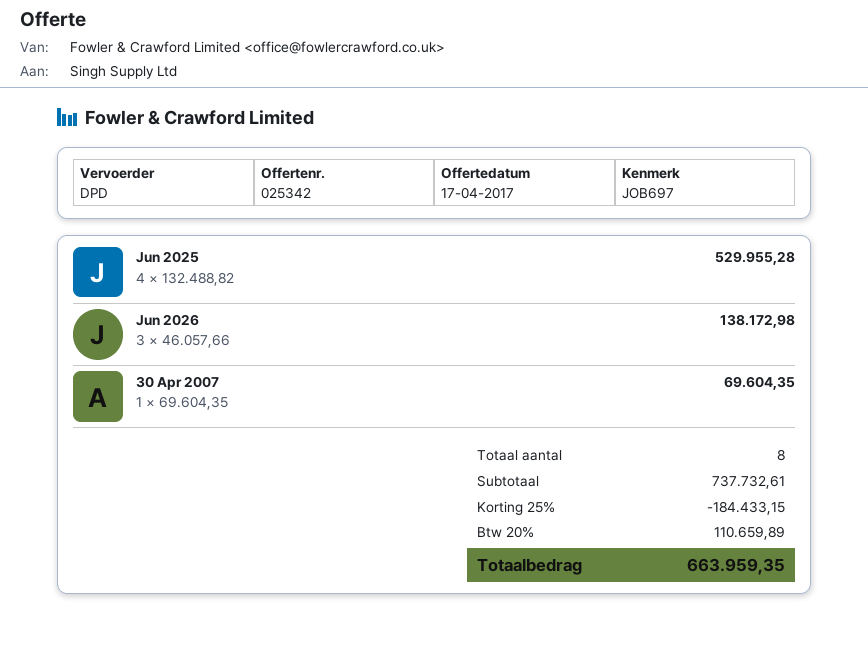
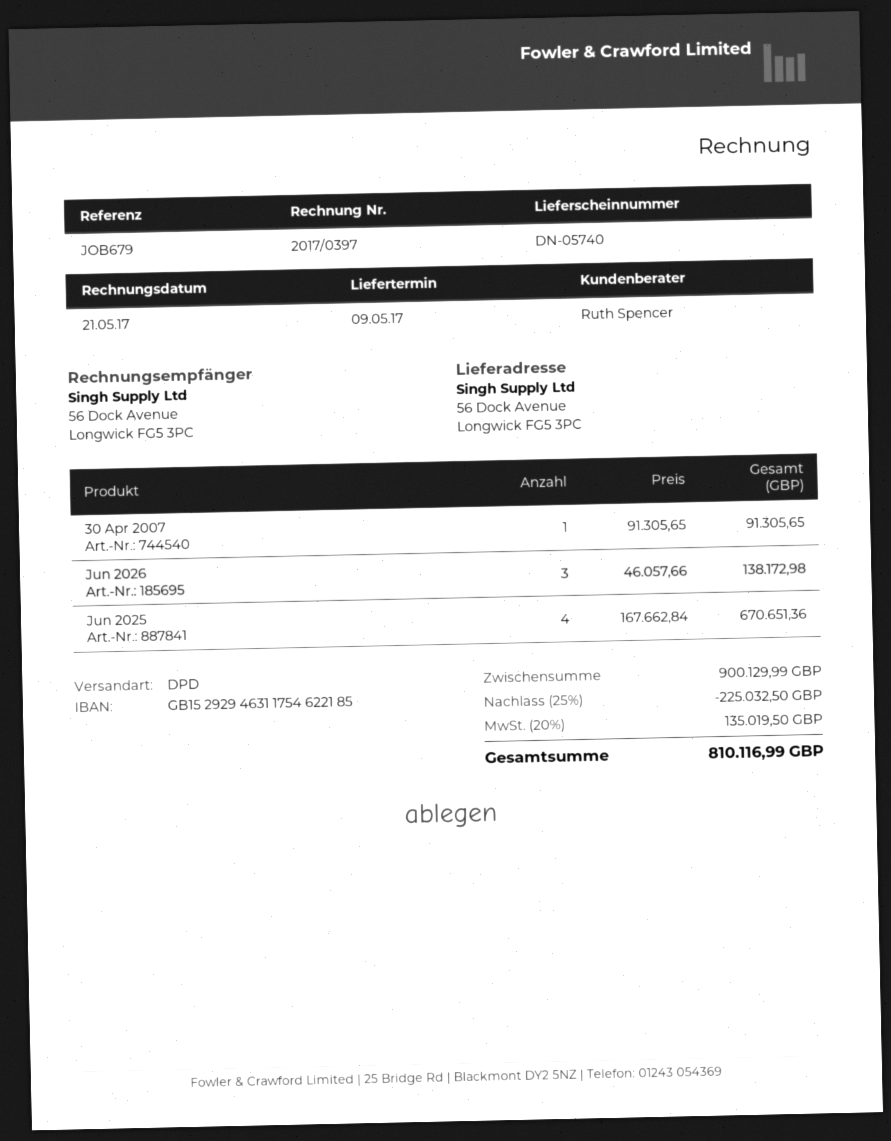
reference: JOB697 -> JOB679
Jun 2025: 4 x 132488.82 = 529955.28 -> 4 x 167662.84 = 670651.36
30 Apr 2007: 1 x 69604.35 = 69604.35 -> 1 x 91305.65 = 91305.65
subtotal: 737732.61 -> 900129.99
discount: 25% = 184433.15 -> 25% = 225032.50
tax: 20% = 110659.89 -> 20% = 135019.50
total: 663959.35 -> 810116.99

